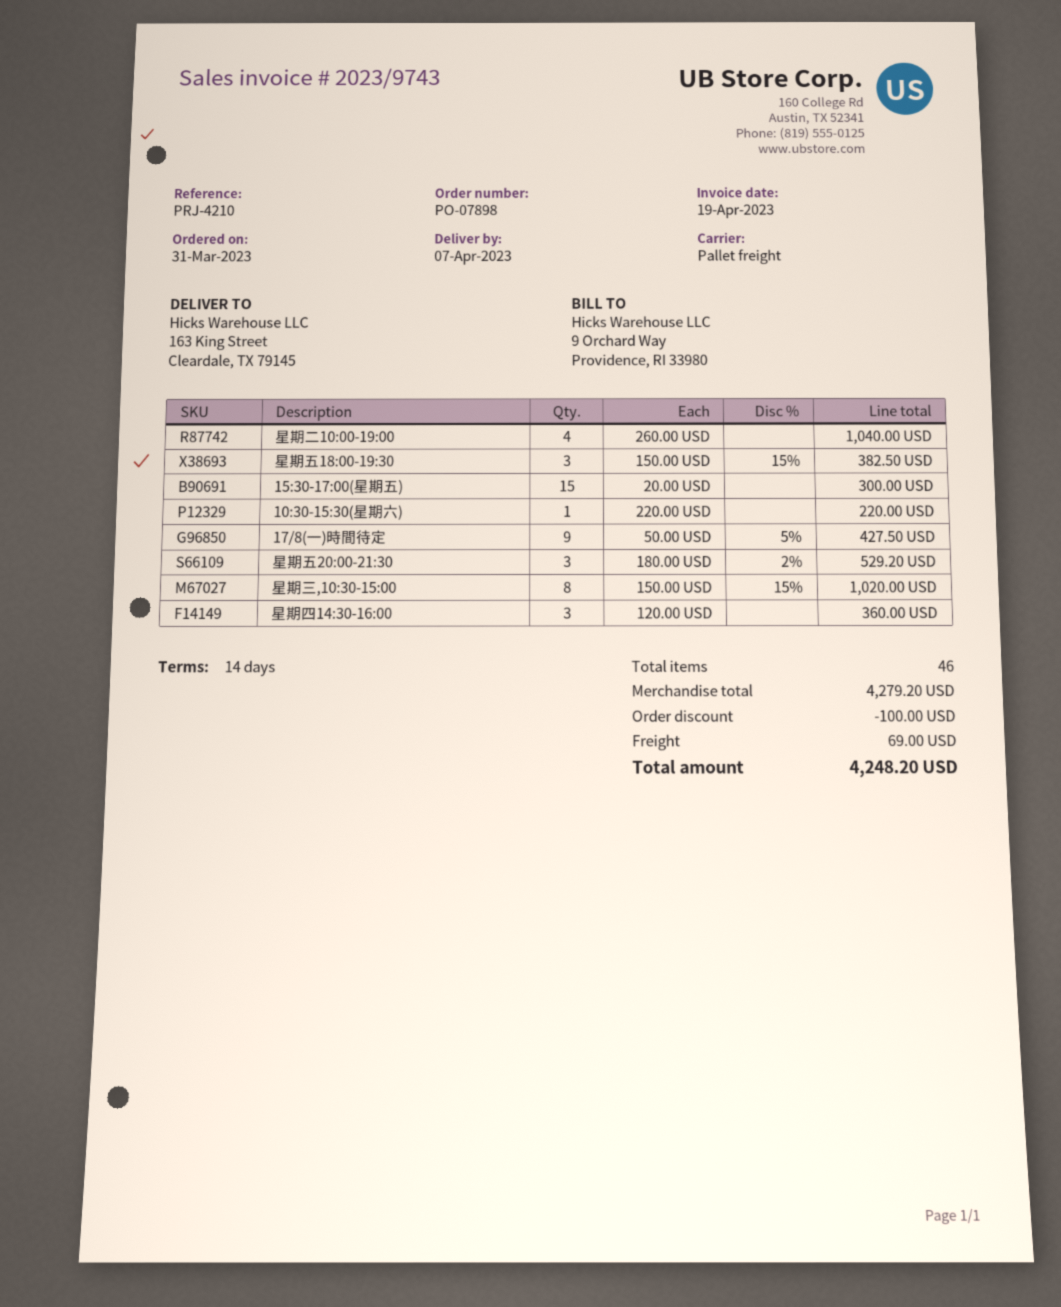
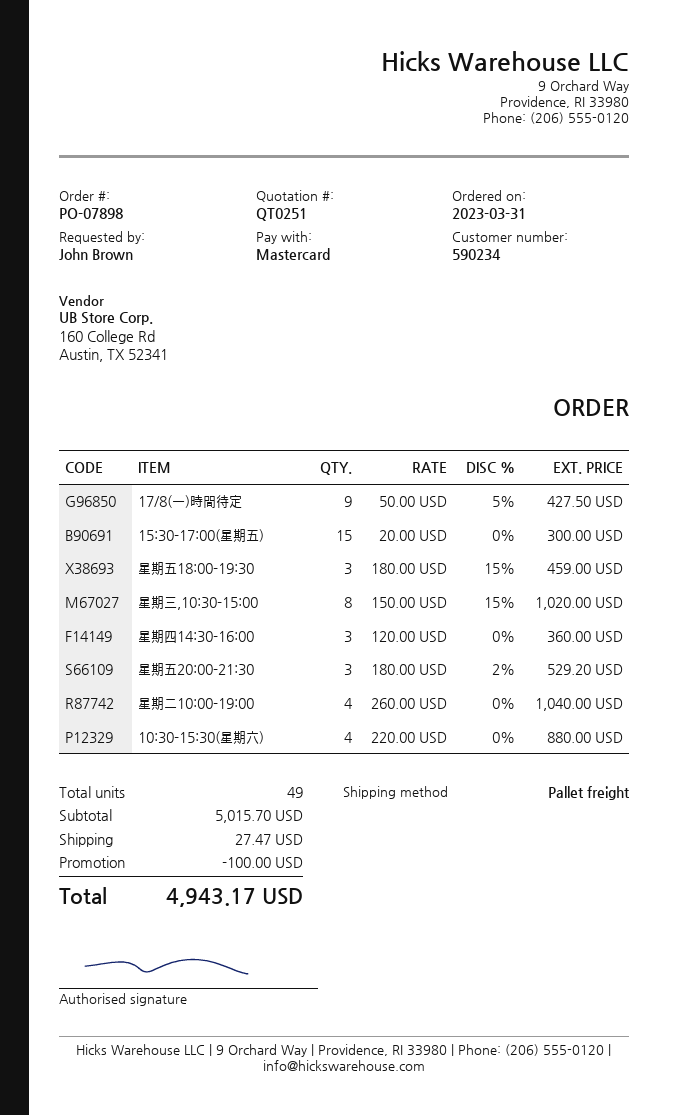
星期五18:00-19:30: 3 x 150.00 - 15% = 382.50 -> 3 x 180.00 - 15% = 459.00
10:30-15:30(星期六): 1 x 220.00 = 220.00 -> 4 x 220.00 = 880.00
total quantity: 46 -> 49
subtotal: 4279.20 -> 5015.70
shipping: 69.00 -> 27.47
total: 4248.20 -> 4943.17

